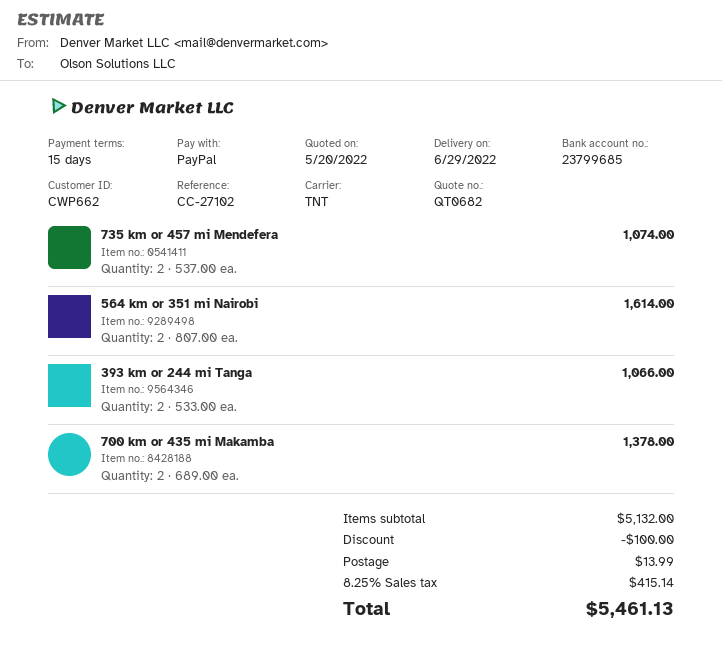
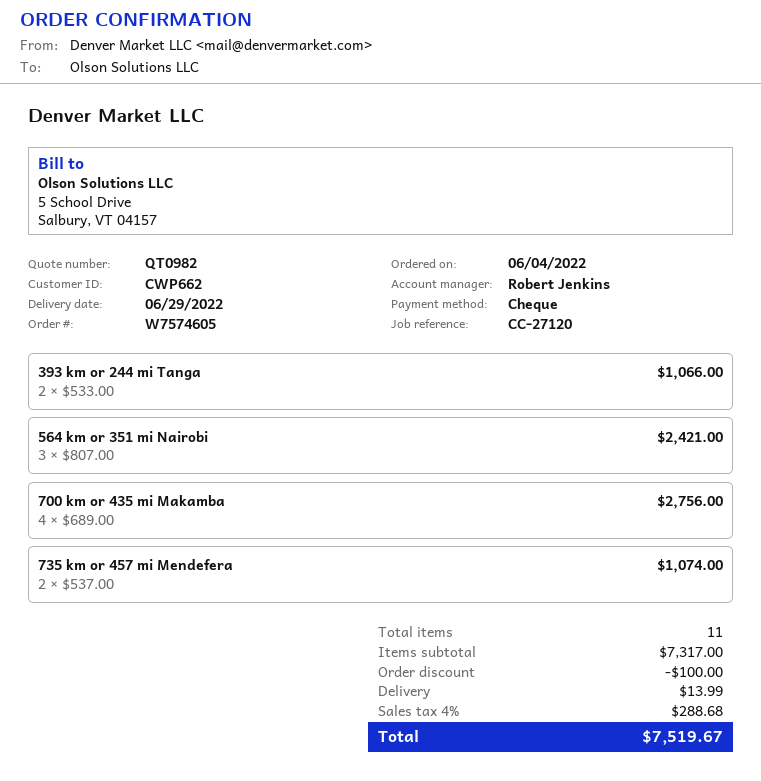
quote number: QT0682 -> QT0982
reference: CC-27102 -> CC-27120
payment method: PayPal -> cheque
564 km or 351 mi Nairobi: 2 x 807.00 = 1614.00 -> 3 x 807.00 = 2421.00
700 km or 435 mi Makamba: 2 x 689.00 = 1378.00 -> 4 x 689.00 = 2756.00
subtotal: 5132.00 -> 7317.00
tax: 8.25% = 415.14 -> 4% = 288.68
total: 5461.13 -> 7519.67

